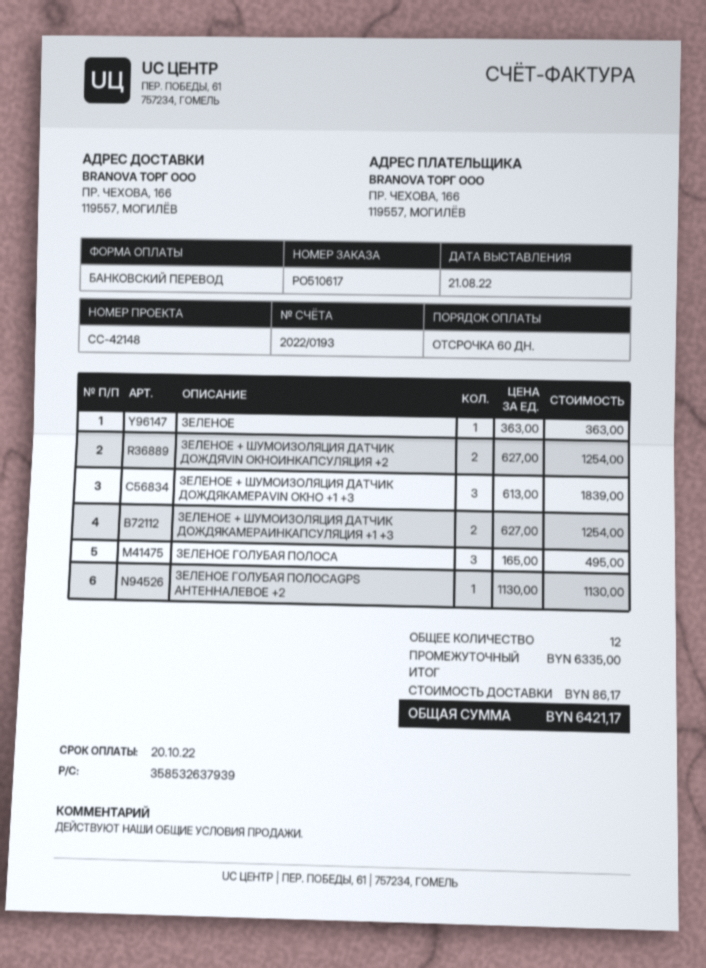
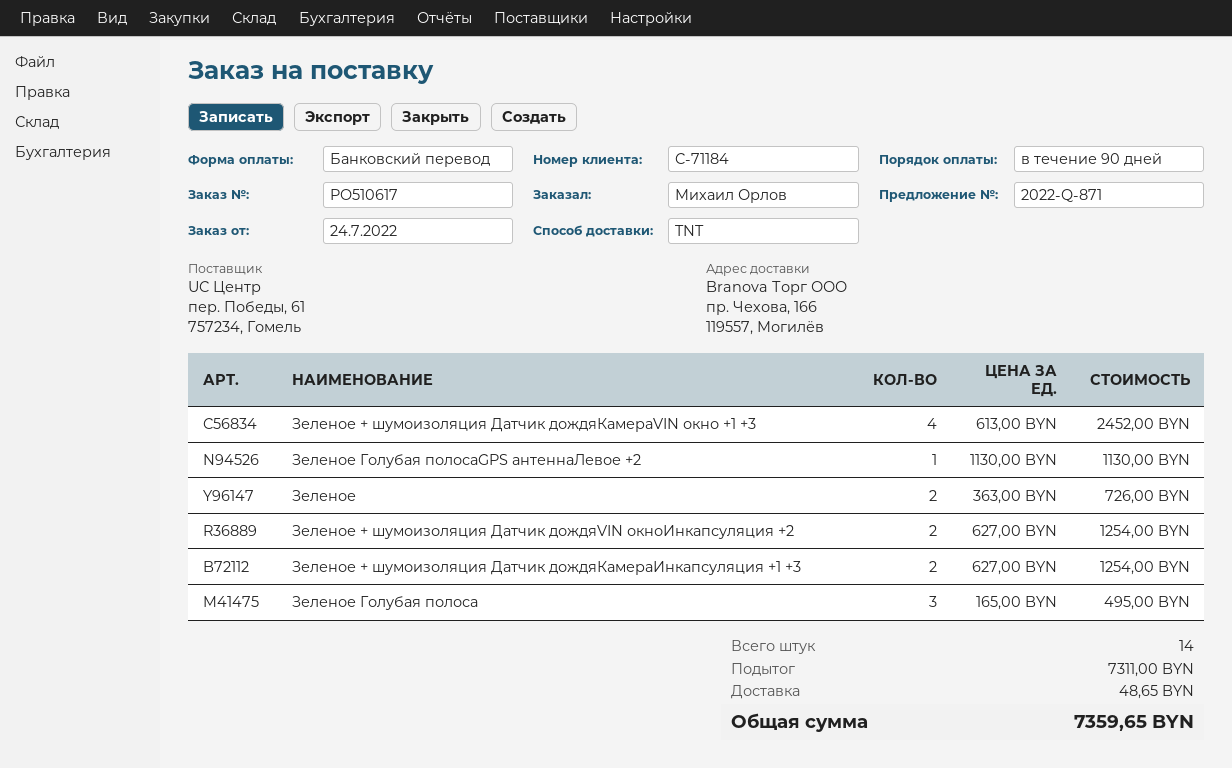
payment terms: 60 days -> 90 days
ЗЕЛЕНОЕ: 1 x 363.00 = 363.00 -> 2 x 363.00 = 726.00
ЗЕЛЕНОЕ + ШУМОИЗОЛЯЦИЯ ДАТЧИК ДОЖДЯКАМЕРАVIN ОКНО +1 +3: 3 x 613.00 = 1839.00 -> 4 x 613.00 = 2452.00
total quantity: 12 -> 14
subtotal: 6335.00 -> 7311.00
shipping: 86.17 -> 48.65
total: 6421.17 -> 7359.65

